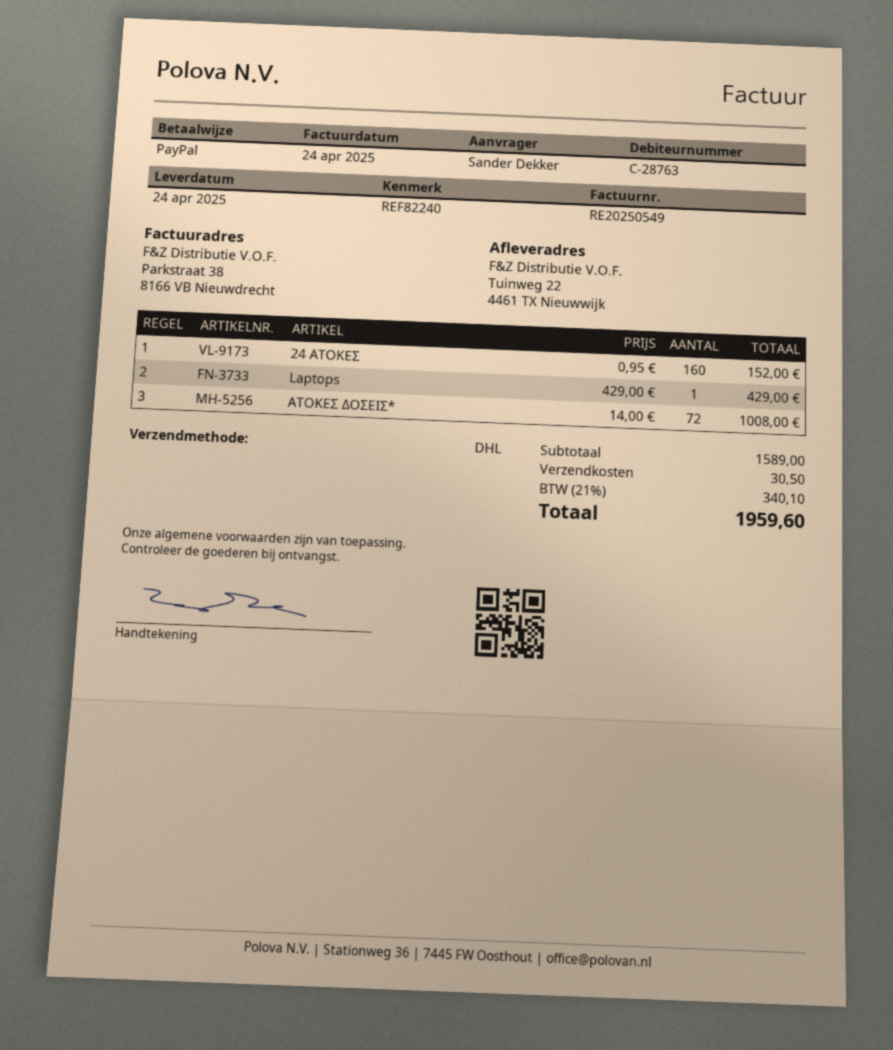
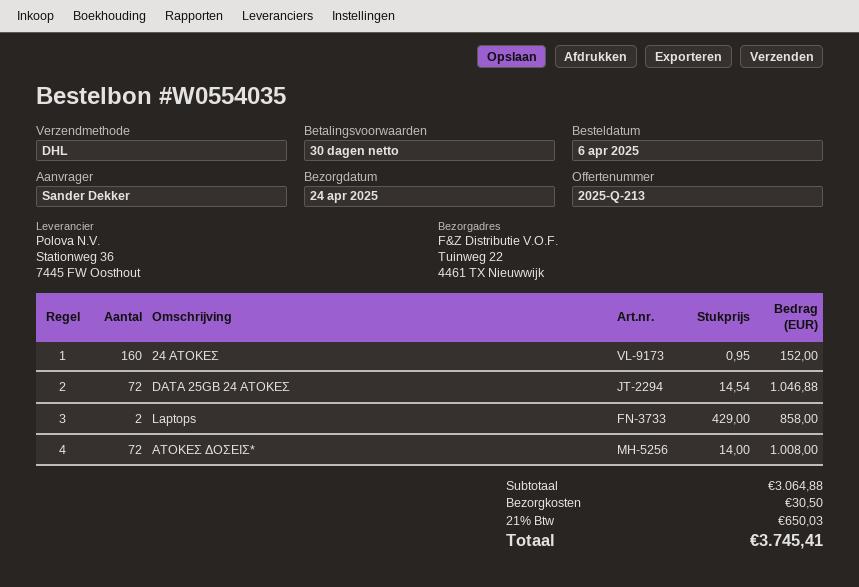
Laptops: 1 x 429.00 = 429.00 -> 2 x 429.00 = 858.00
DATA 25GB 24 ATOKEΣ: none -> 72 x 14.54 = 1046.88
subtotal: 1589.00 -> 3064.88
tax: 21% = 340.10 -> 21% = 650.03
total: 1959.60 -> 3745.41

